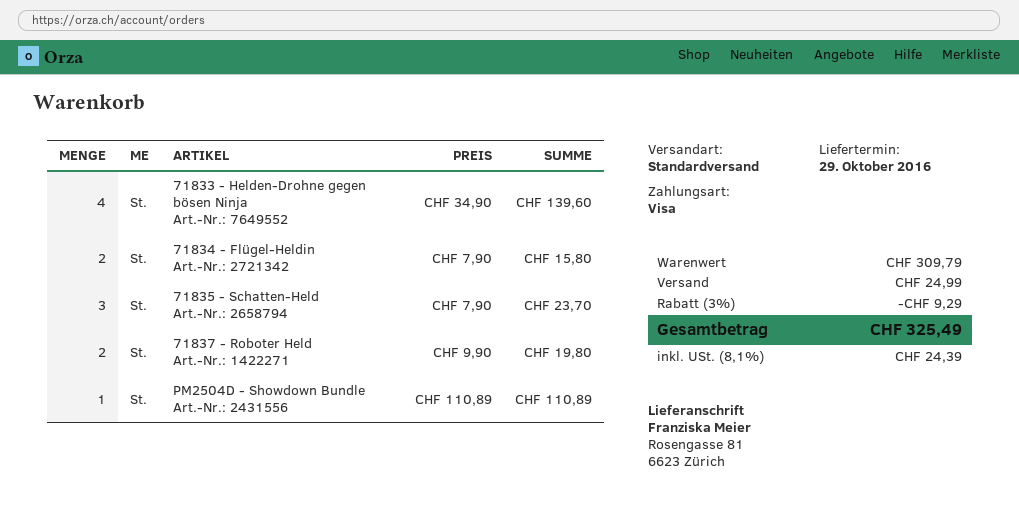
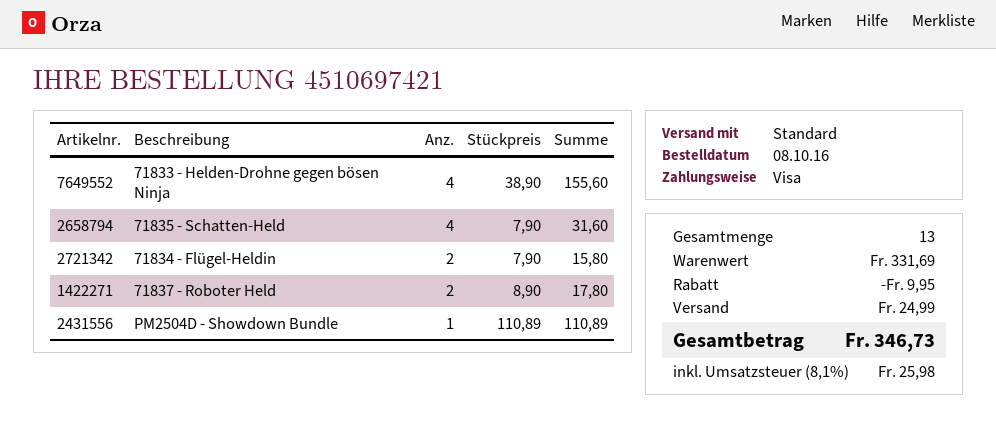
71833 - Helden-Drohne gegen bösen Ninja: 4 x 34.90 = 139.60 -> 4 x 38.90 = 155.60
71835 - Schatten-Held: 3 x 7.90 = 23.70 -> 4 x 7.90 = 31.60
71837 - Roboter Held: 2 x 9.90 = 19.80 -> 2 x 8.90 = 17.80
subtotal: 309.79 -> 331.69
discount: 9.29 -> 9.95
tax: 8.1% = 24.39 -> 8.1% = 25.98
total: 325.49 -> 346.73

